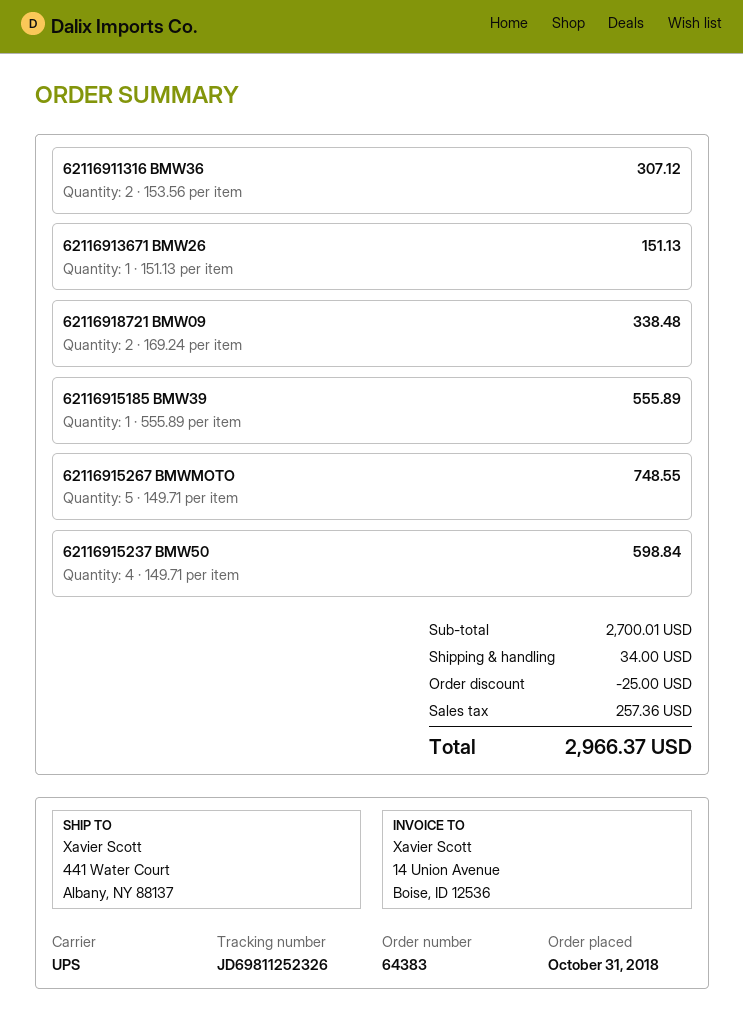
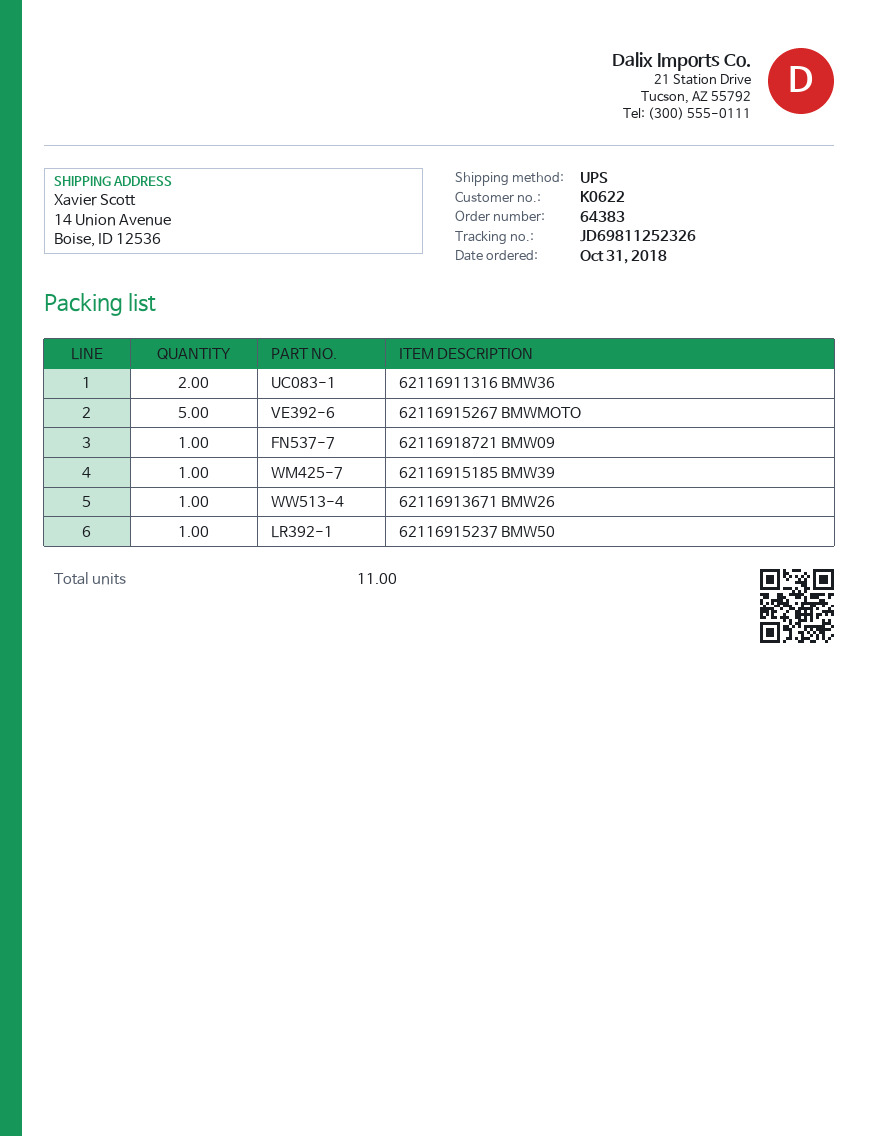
ship to: 441 Water Court, Albany, NY 88137 -> 14 Union Avenue, Boise, ID 12536
62116918721 BMW09: 2 -> 1
62116915237 BMW50: 4 -> 1

